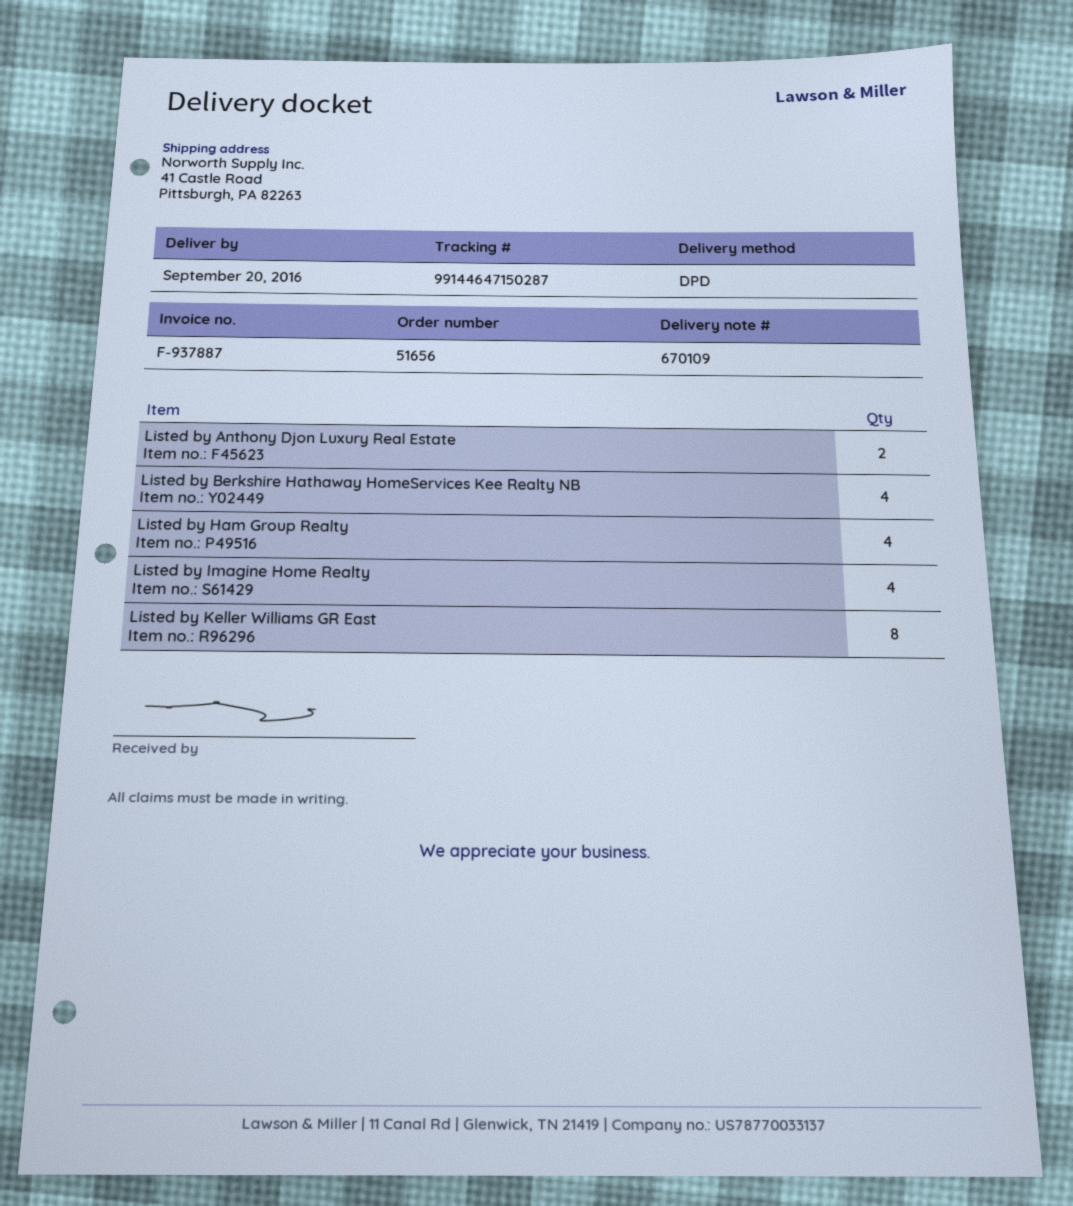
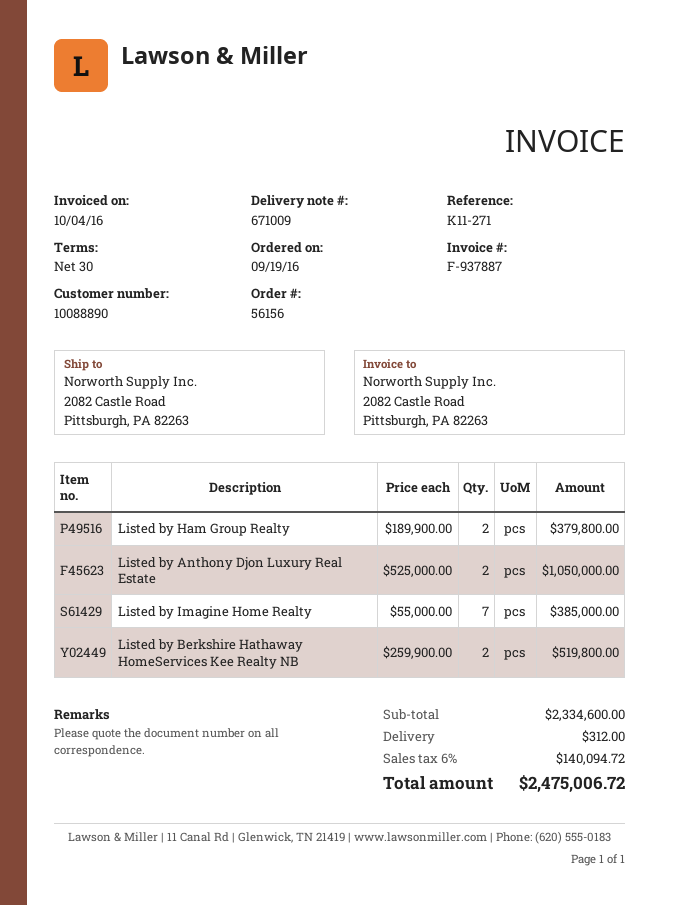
order number: 51656 -> 56156
delivery note number: 670109 -> 671009
ship to: 41 Castle Road, Pittsburgh, PA 82263 -> 2082 Castle Road, Pittsburgh, PA 82263
Listed by Berkshire Hathaway HomeServices Kee Realty NB: 4 -> 2
Listed by Ham Group Realty: 4 -> 2
Listed by Imagine Home Realty: 4 -> 7
Listed by Keller Williams GR East: 8 -> none

